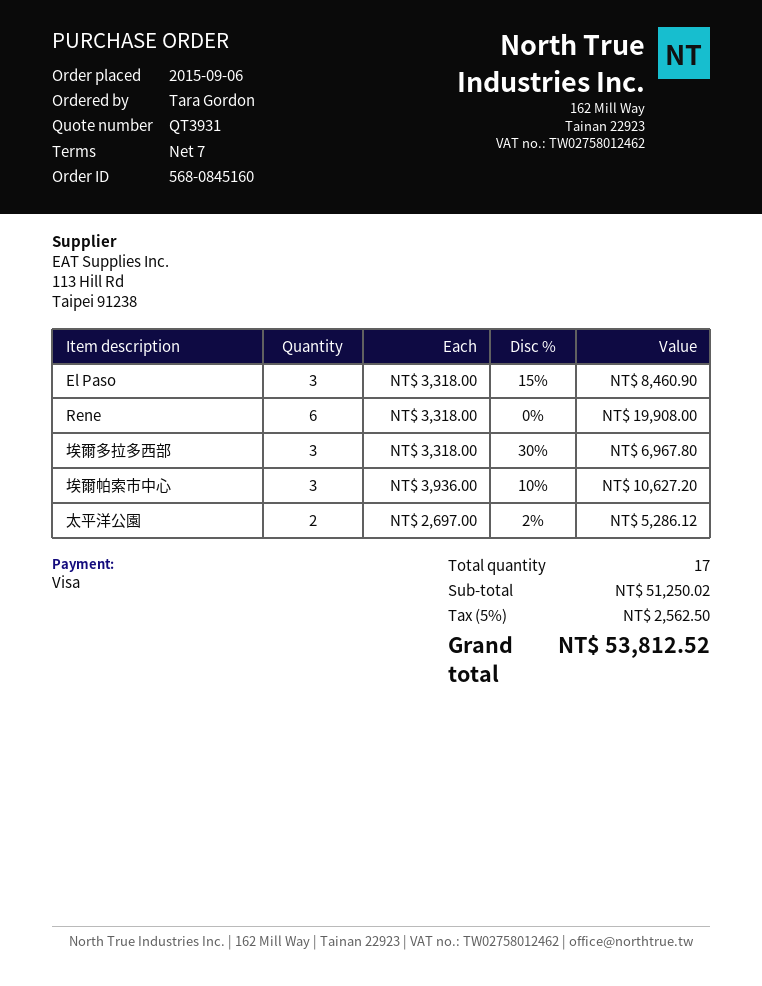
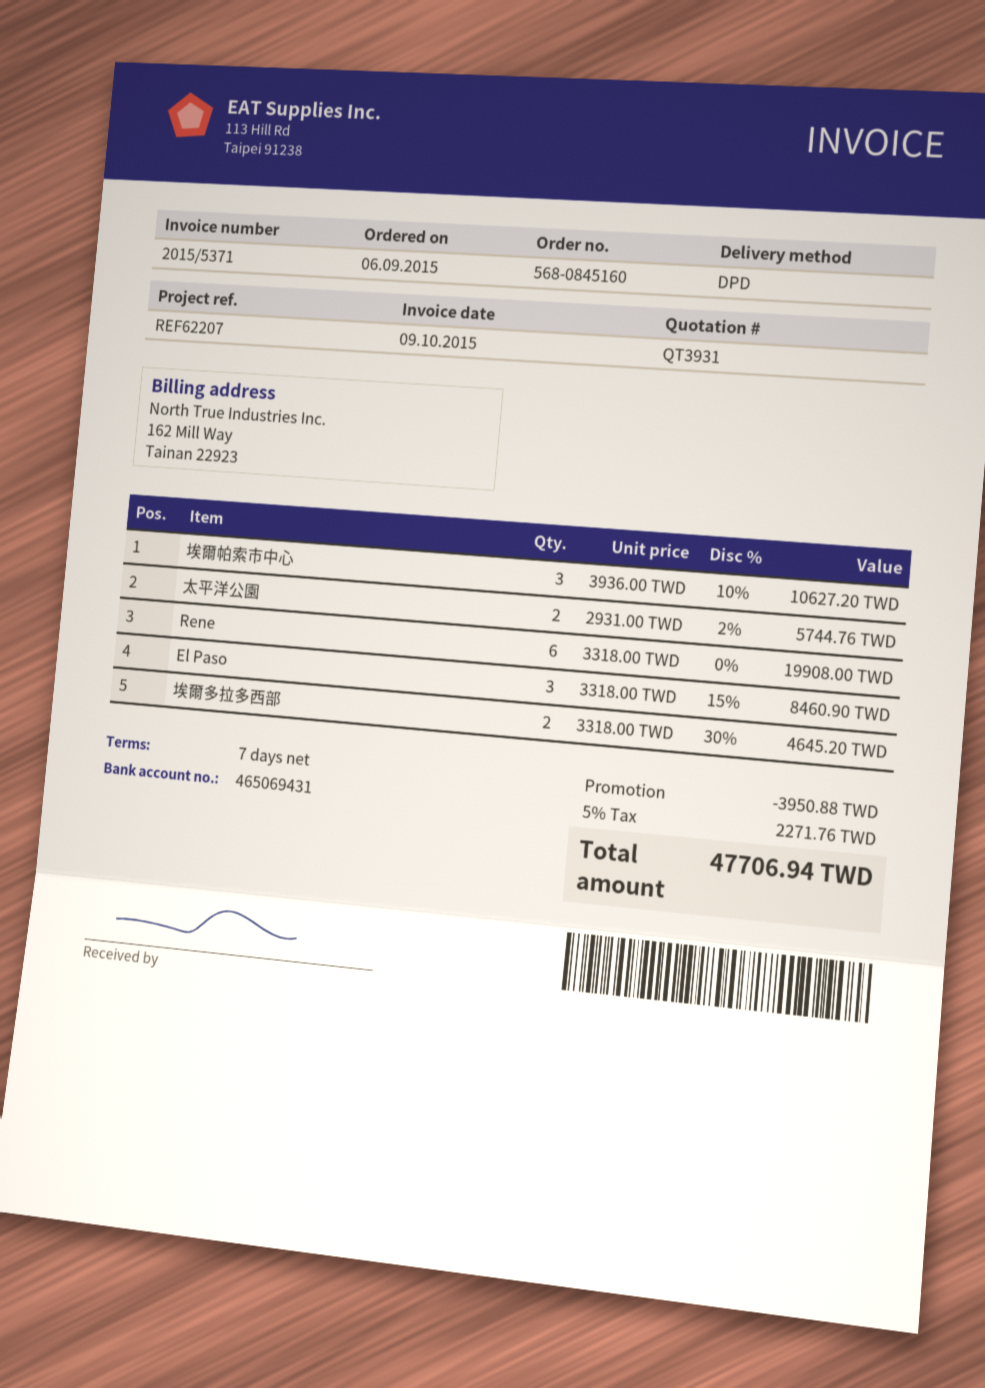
埃爾多拉多西部: 3 x 3318.00 - 30% = 6967.80 -> 2 x 3318.00 - 30% = 4645.20
太平洋公園: 2 x 2697.00 - 2% = 5286.12 -> 2 x 2931.00 - 2% = 5744.76
discount: none -> 3950.88
tax: 5% = 2562.50 -> 5% = 2271.76
total: 53812.52 -> 47706.94

